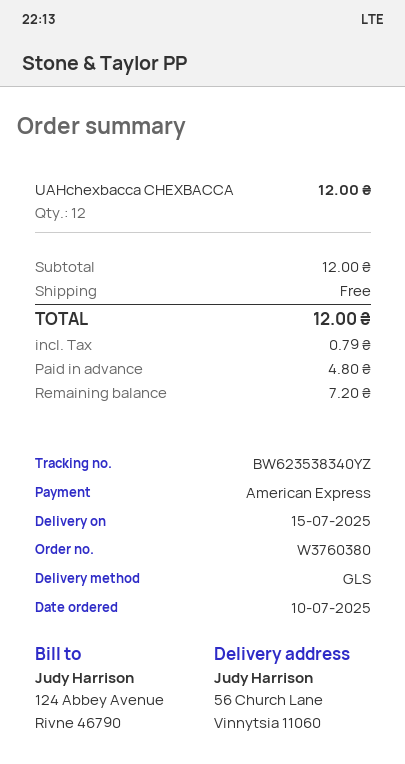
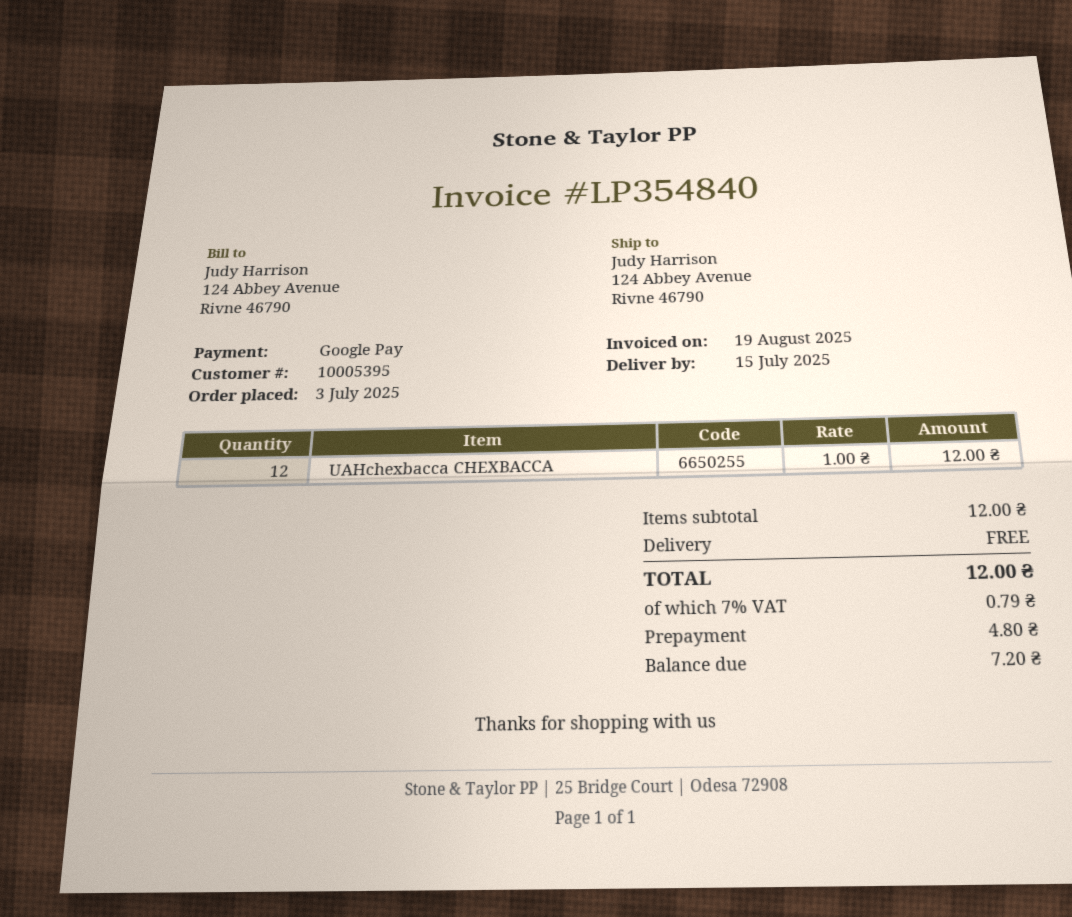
order date: 2025-07-10 -> 2025-07-03
payment method: American Express -> Google Pay
ship to: 56 Church Lane, Vinnytsia 11060 -> 124 Abbey Avenue, Rivne 46790

